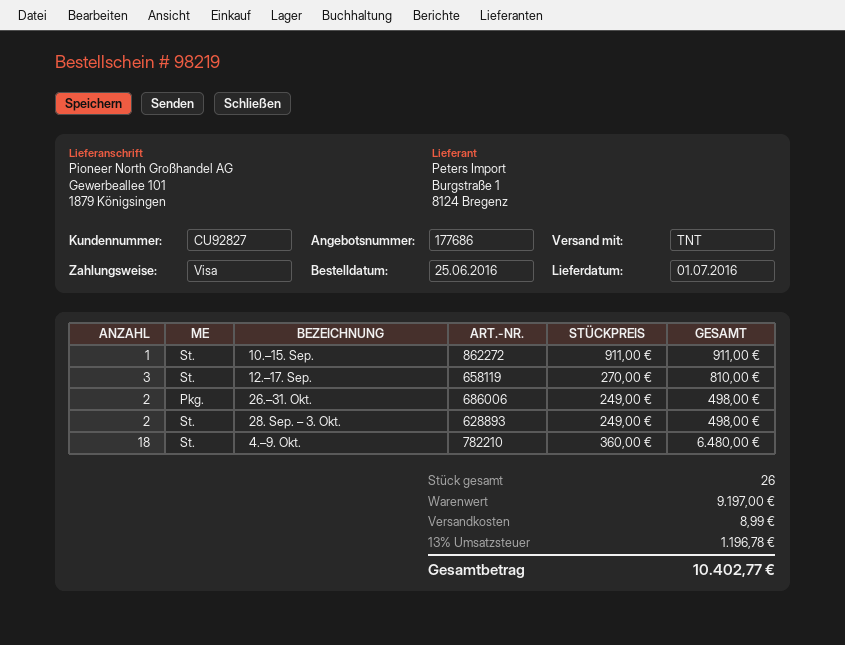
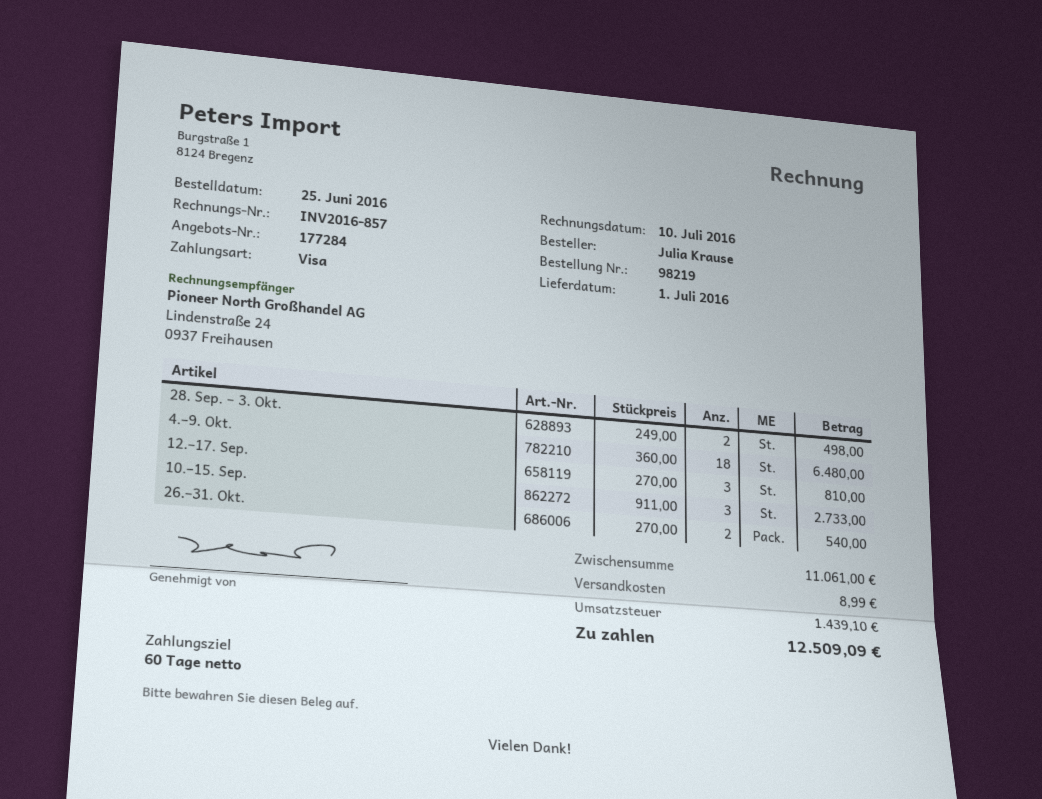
quote number: 177686 -> 177284
10.–15. Sep.: 1 x 911.00 = 911.00 -> 3 x 911.00 = 2733.00
26.–31. Okt.: 2 x 249.00 = 498.00 -> 2 x 270.00 = 540.00
subtotal: 9197.00 -> 11061.00
tax: 1196.78 -> 1439.10
total: 10402.77 -> 12509.09

